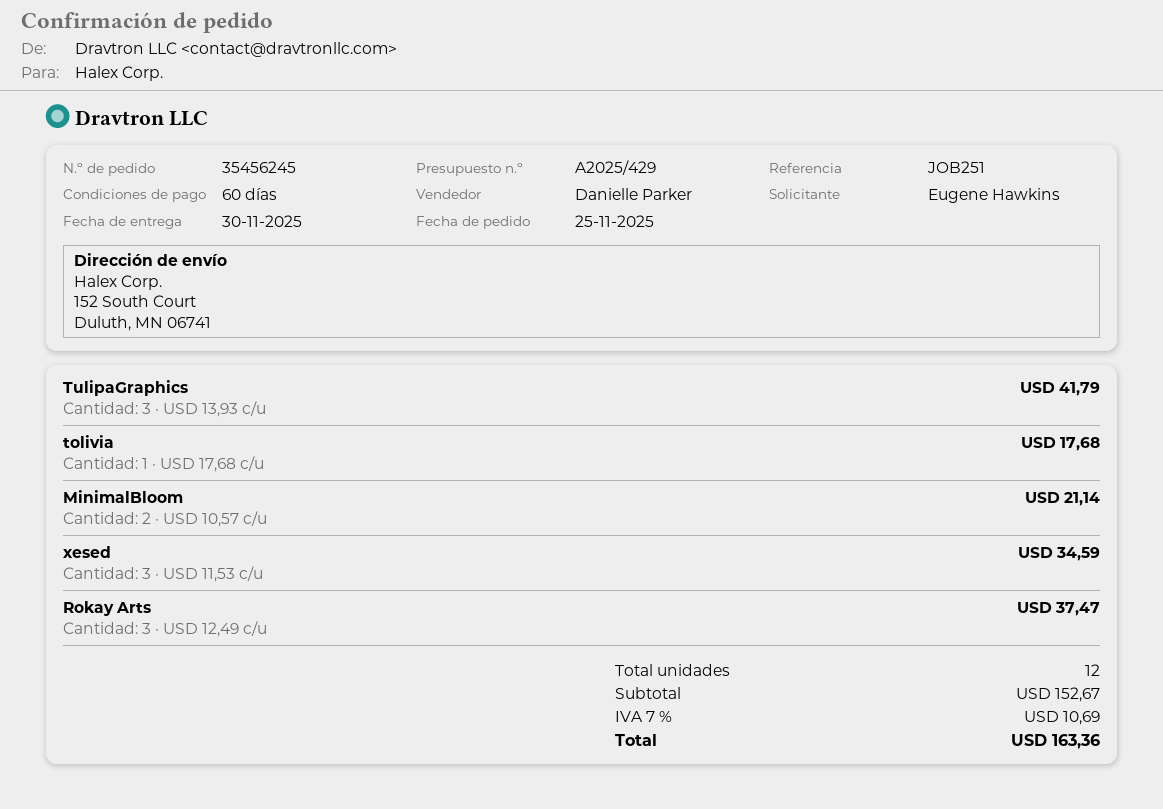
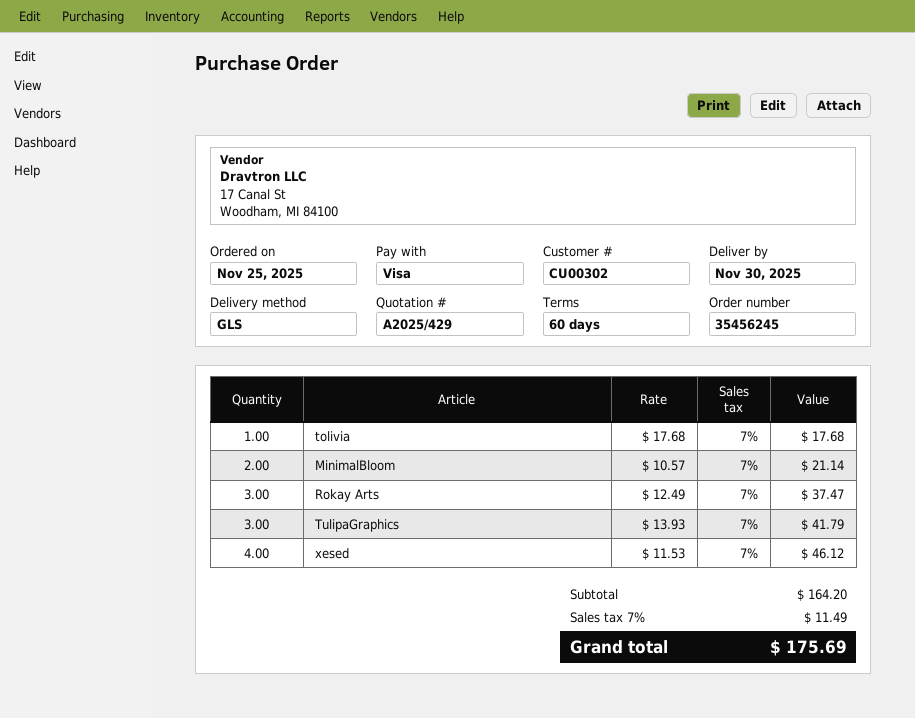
xesed: 3 x 11.53 = 34.59 -> 4 x 11.53 = 46.12
subtotal: 152.67 -> 164.20
tax: 7% = 10.69 -> 7% = 11.49
total: 163.36 -> 175.69

